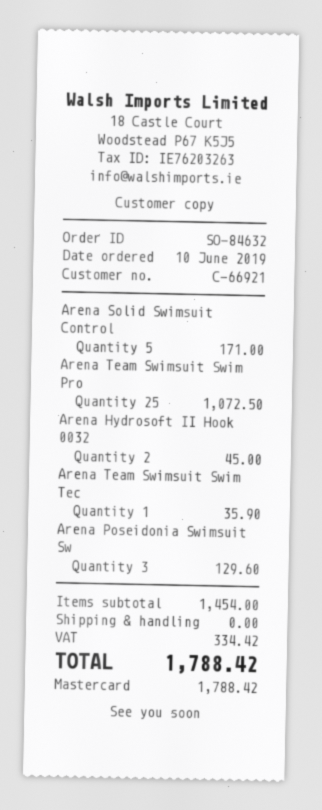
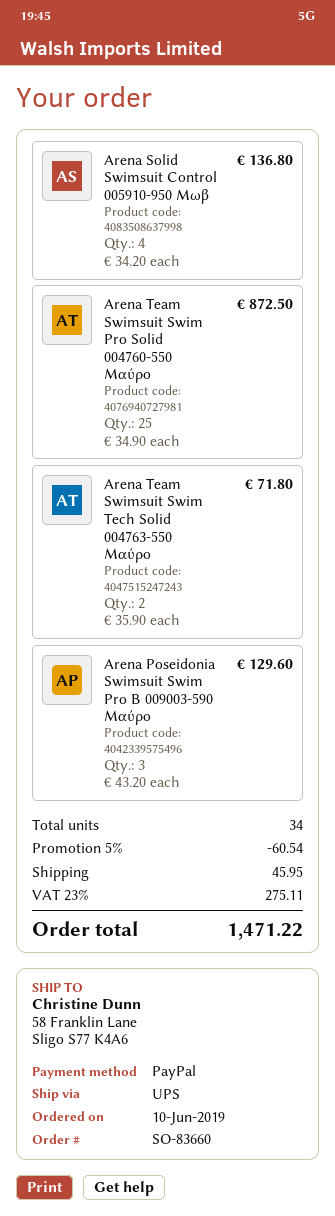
order number: SO-84632 -> SO-83660
payment method: Mastercard -> PayPal
Arena Solid Swimsuit Control: 5 for 171.00 -> 4 for 136.80
Arena Team Swimsuit Swim Pro: 25 for 1072.50 -> 25 for 872.50
Arena Hydrosoft II Hook 0032: 2 for 45.00 -> none
Arena Team Swimsuit Swim Tec: 1 for 35.90 -> 2 for 71.80
discount: none -> 5% = 60.54
shipping: 0.00 -> 45.95
tax: 334.42 -> 275.11
total: 1788.42 -> 1471.22

